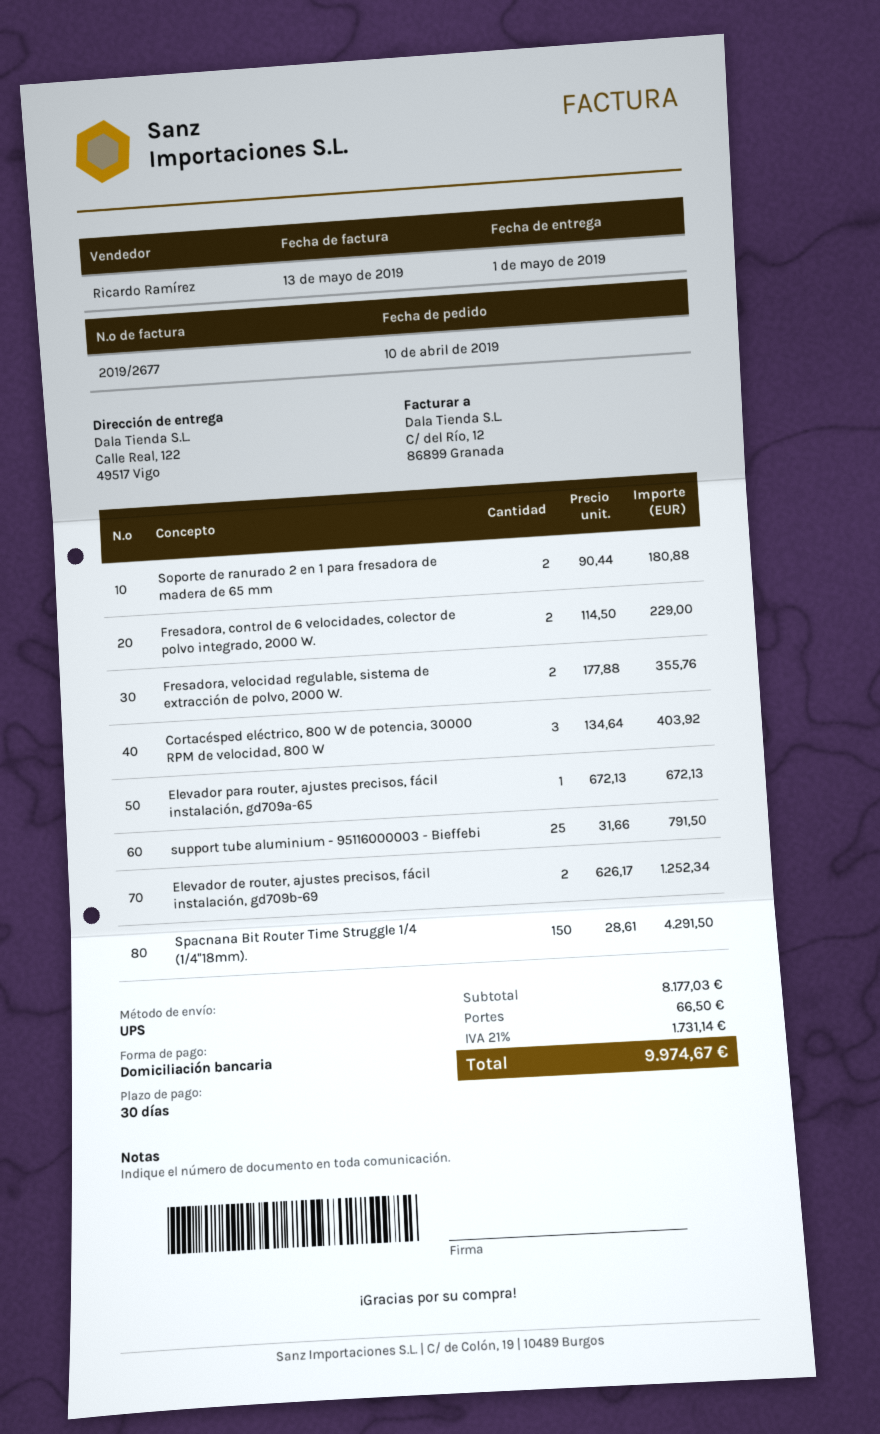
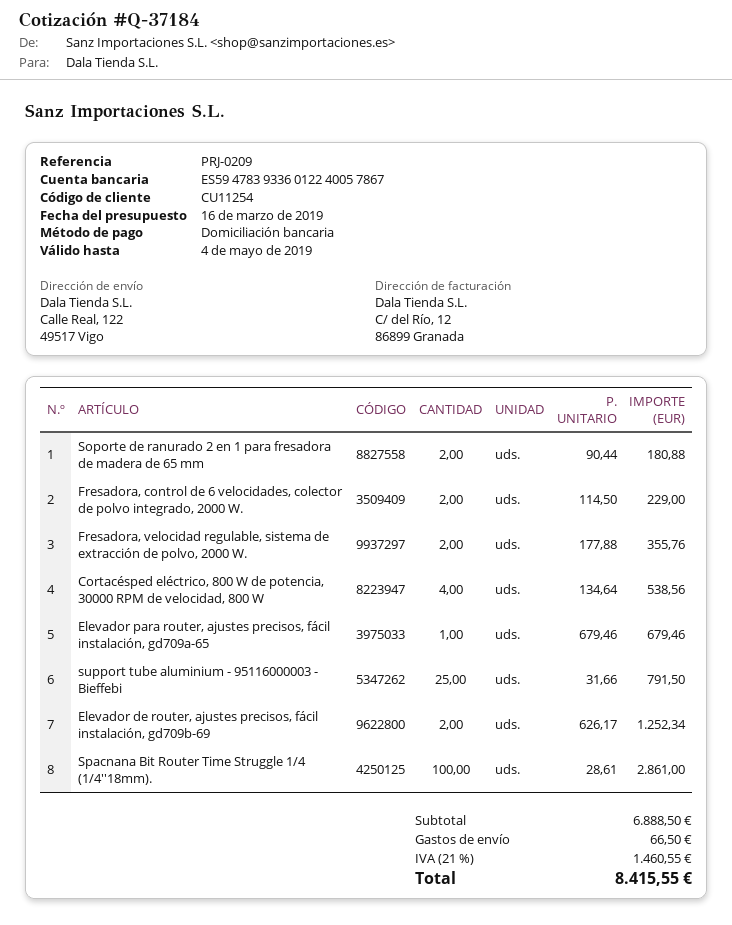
Cortacésped eléctrico, 800 W de potencia, 30000 RPM de velocidad, 800 W: 3 x 134.64 = 403.92 -> 4 x 134.64 = 538.56
Elevador para router, ajustes precisos, fácil instalación, gd709a-65: 1 x 672.13 = 672.13 -> 1 x 679.46 = 679.46
Spacnana Bit Router Time Struggle 1/4 (1/4''18mm).: 150 x 28.61 = 4291.50 -> 100 x 28.61 = 2861.00
subtotal: 8177.03 -> 6888.50
tax: 21% = 1731.14 -> 21% = 1460.55
total: 9974.67 -> 8415.55

